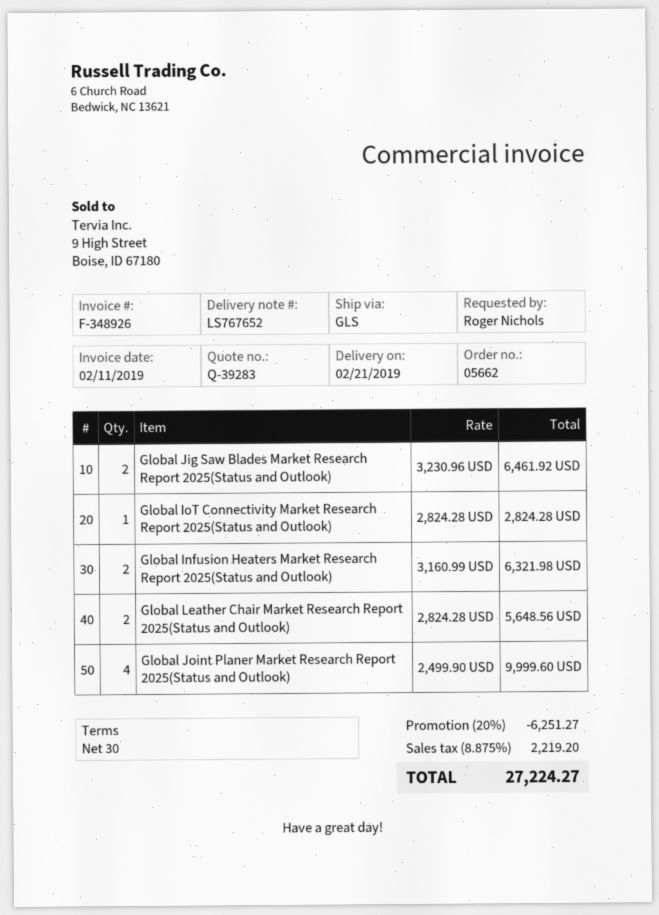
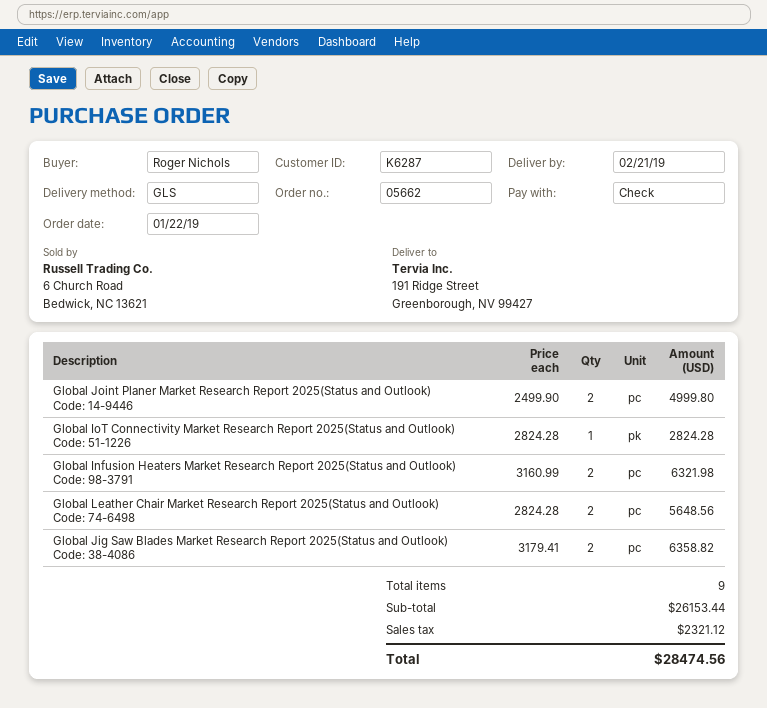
Global Jig Saw Blades Market Research Report 2025(Status and Outlook): 2 x 3230.96 = 6461.92 -> 2 x 3179.41 = 6358.82
Global Joint Planer Market Research Report 2025(Status and Outlook): 4 x 2499.90 = 9999.60 -> 2 x 2499.90 = 4999.80
discount: 20% = 6251.27 -> none
tax: 2219.20 -> 2321.12
total: 27224.27 -> 28474.56

